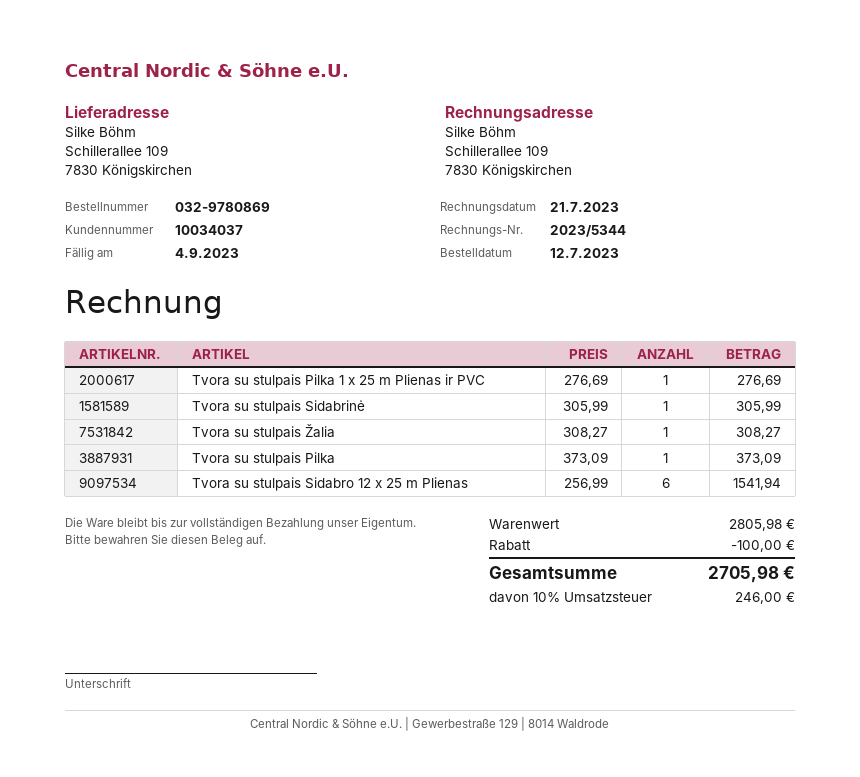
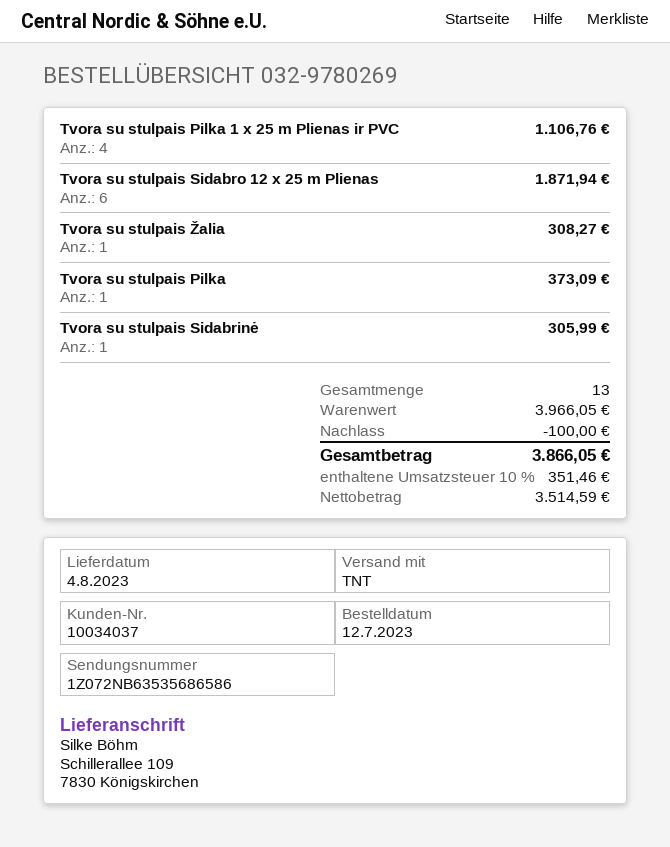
order number: 032-9780869 -> 032-9780269
Tvora su stulpais Pilka 1 x 25 m Plienas ir PVC: 1 for 276.69 -> 4 for 1106.76
Tvora su stulpais Sidabro 12 x 25 m Plienas: 6 for 1541.94 -> 6 for 1871.94
subtotal: 2805.98 -> 3966.05
tax: 10% = 246.00 -> 10% = 351.46
total: 2705.98 -> 3866.05

